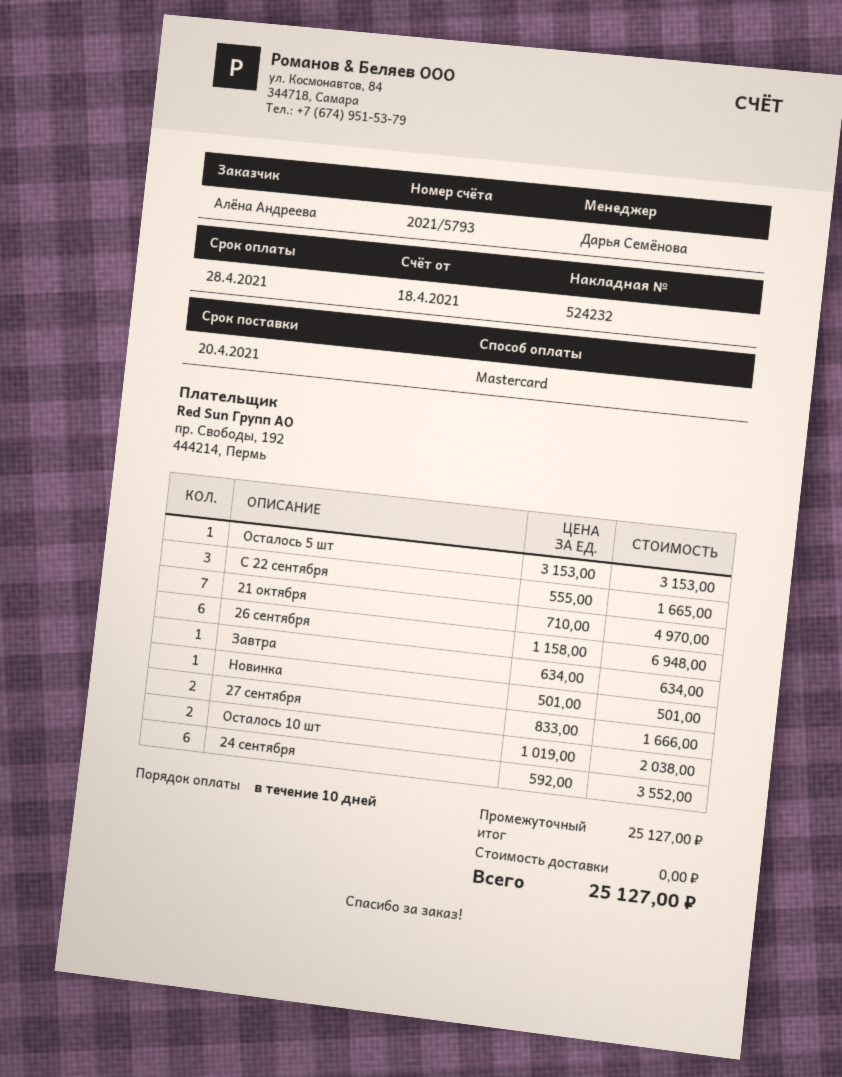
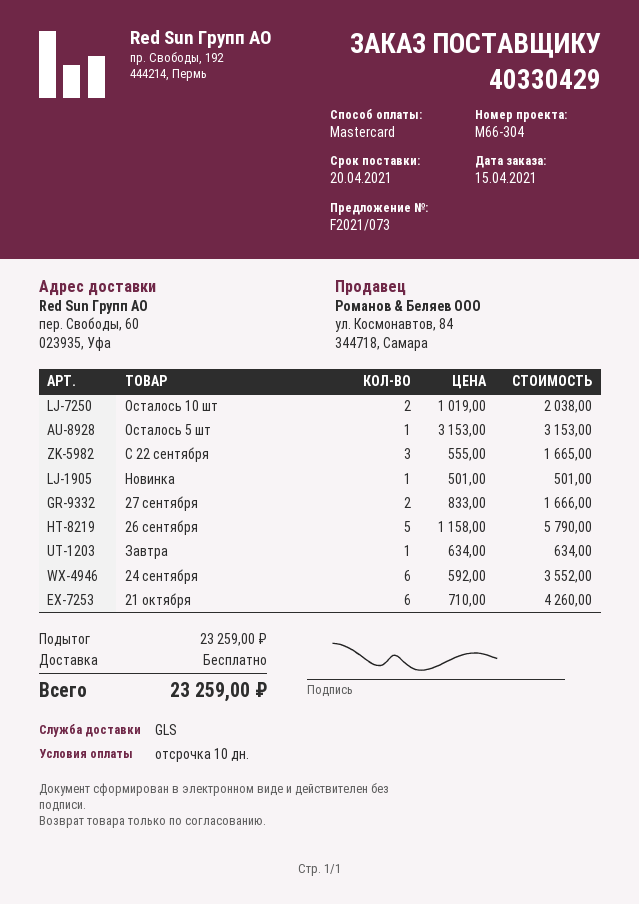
21 октября: 7 x 710.00 = 4970.00 -> 6 x 710.00 = 4260.00
26 сентября: 6 x 1158.00 = 6948.00 -> 5 x 1158.00 = 5790.00
subtotal: 25127.00 -> 23259.00
total: 25127.00 -> 23259.00

